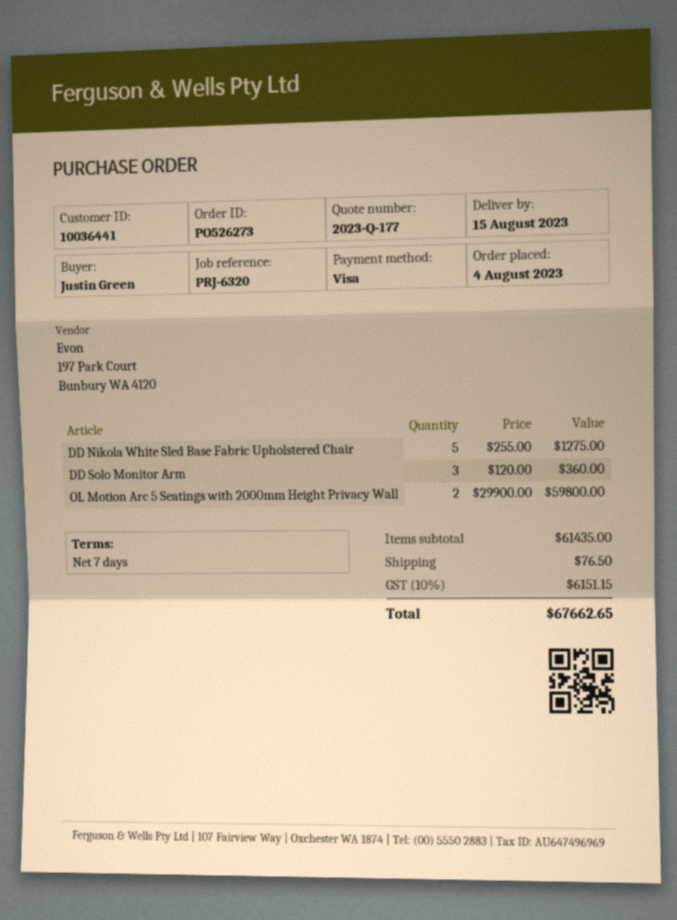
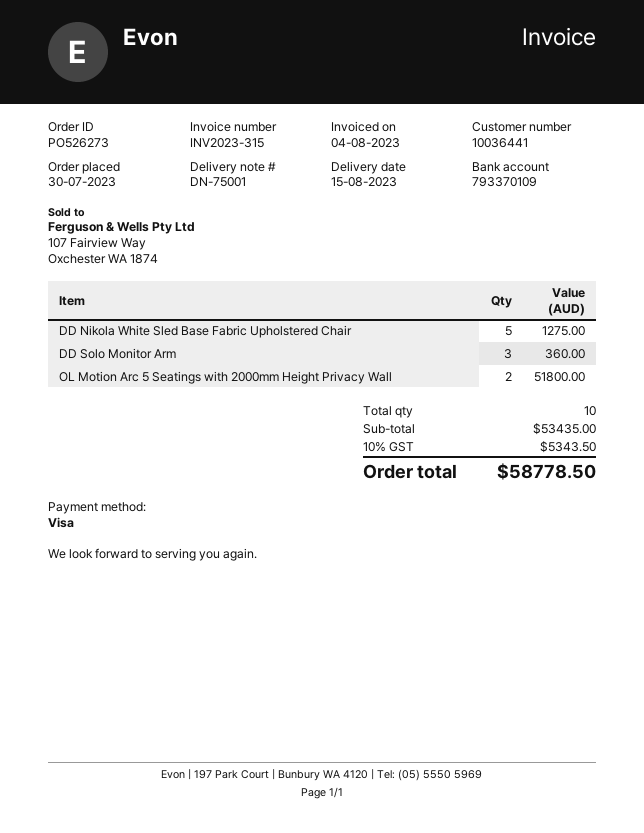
order date: 2023-08-04 -> 2023-07-30
OL Motion Arc 5 Seatings with 2000mm Height Privacy Wall: 2 for 59800.00 -> 2 for 51800.00
subtotal: 61435.00 -> 53435.00
shipping: 76.50 -> none
tax: 10% = 6151.15 -> 10% = 5343.50
total: 67662.65 -> 58778.50

